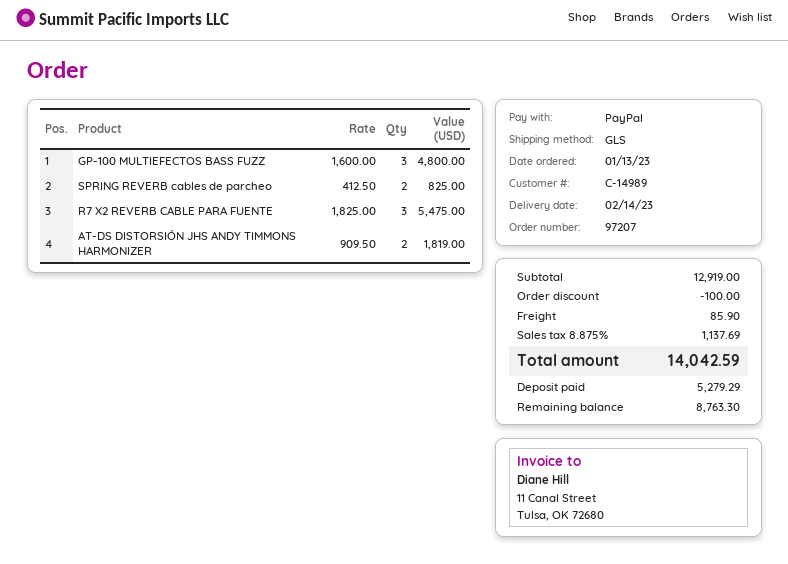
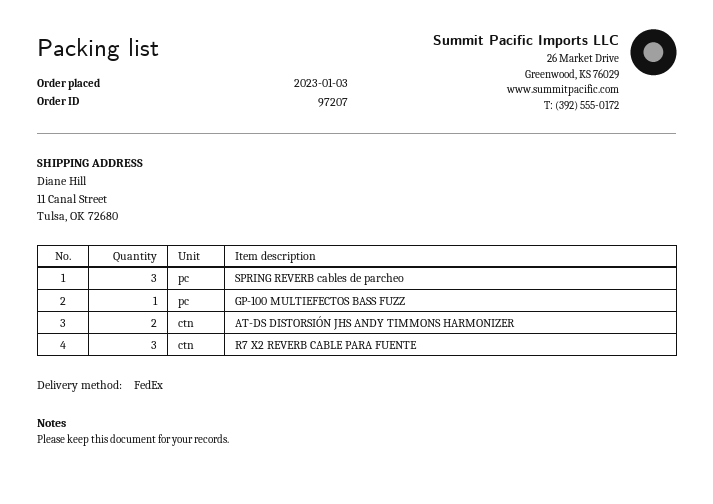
order date: 2023-01-13 -> 2023-01-03
shipping method: GLS -> FedEx
GP-100 MULTIEFECTOS BASS FUZZ: 3 -> 1
SPRING REVERB cables de parcheo: 2 -> 3

